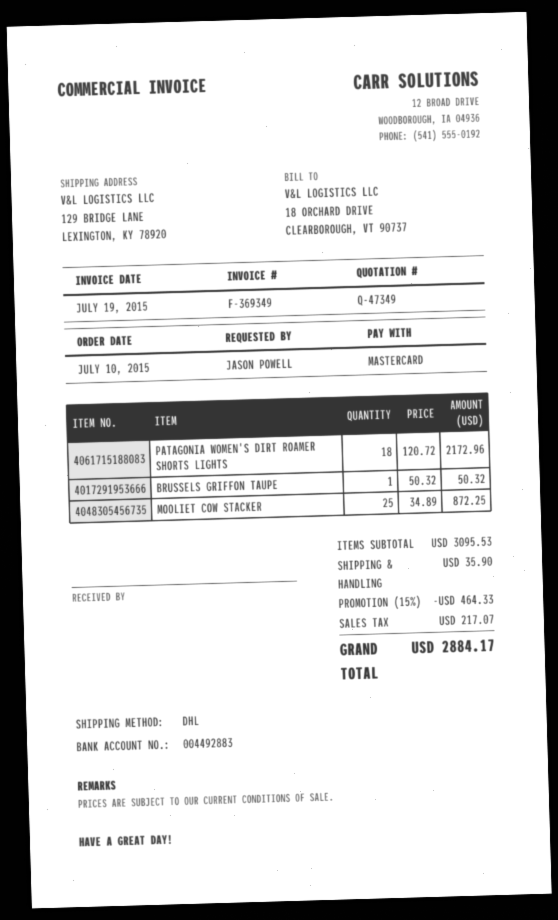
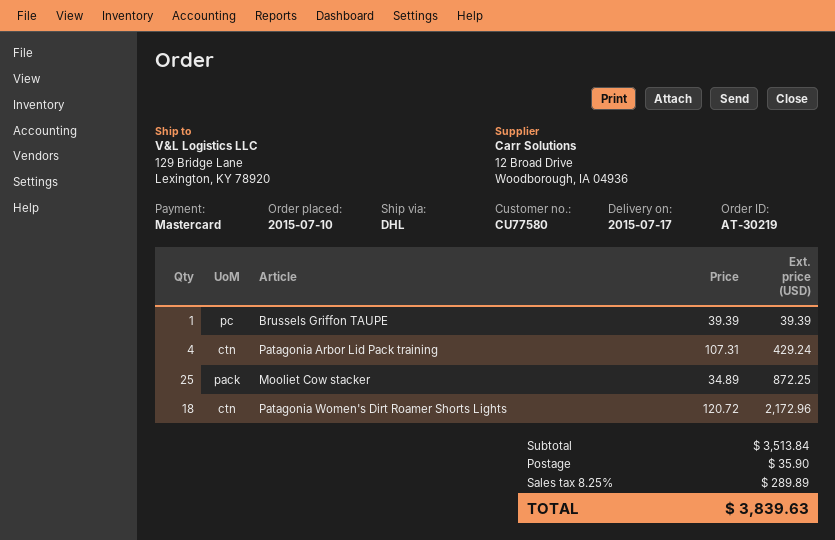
BRUSSELS GRIFFON TAUPE: 1 x 50.32 = 50.32 -> 1 x 39.39 = 39.39
Patagonia Arbor Lid Pack training: none -> 4 x 107.31 = 429.24
subtotal: 3095.53 -> 3513.84
discount: 15% = 464.33 -> none
tax: 217.07 -> 289.89
total: 2884.17 -> 3839.63

